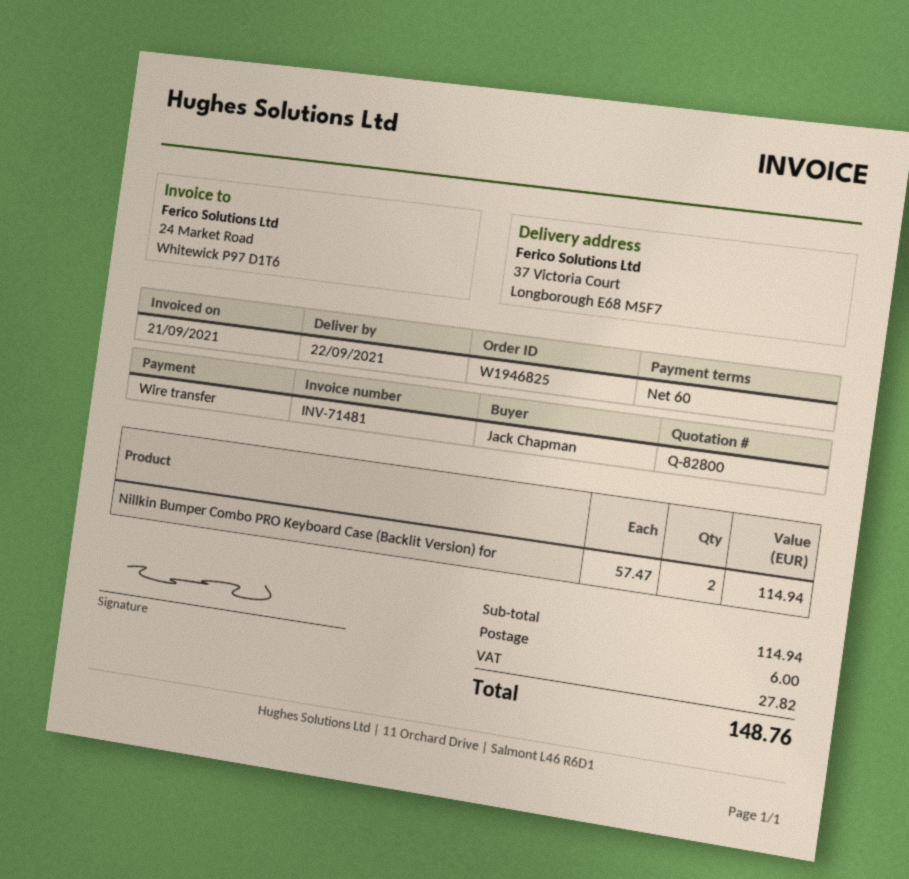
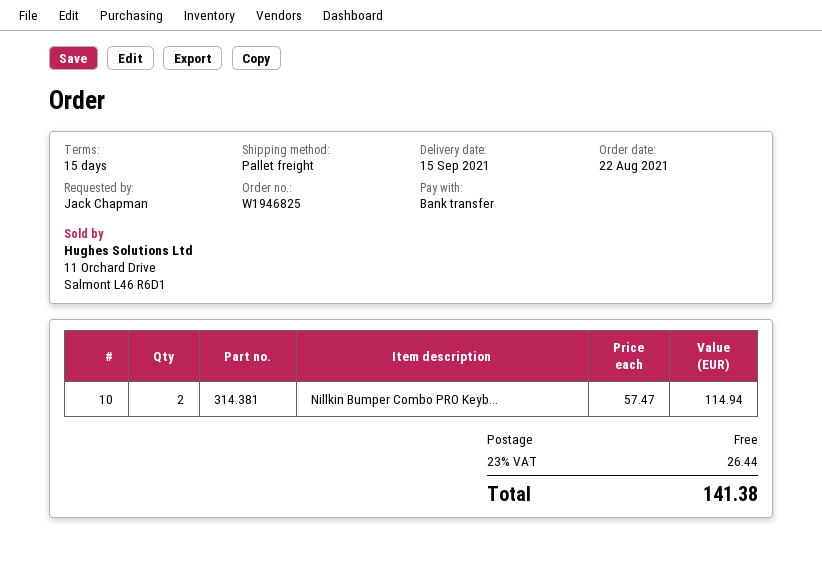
delivery date: 2021-09-22 -> 2021-09-15
payment terms: 60 days -> 15 days
shipping: 6.00 -> 0.00
tax: 27.82 -> 26.44
total: 148.76 -> 141.38

